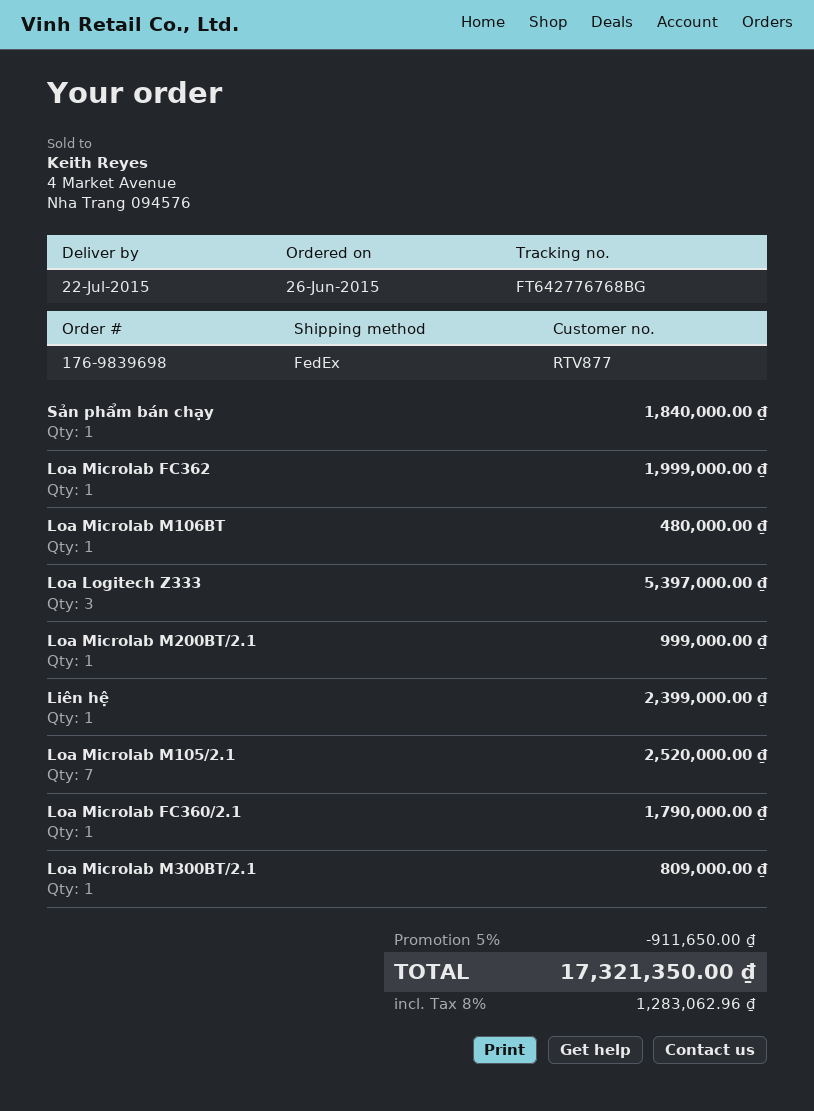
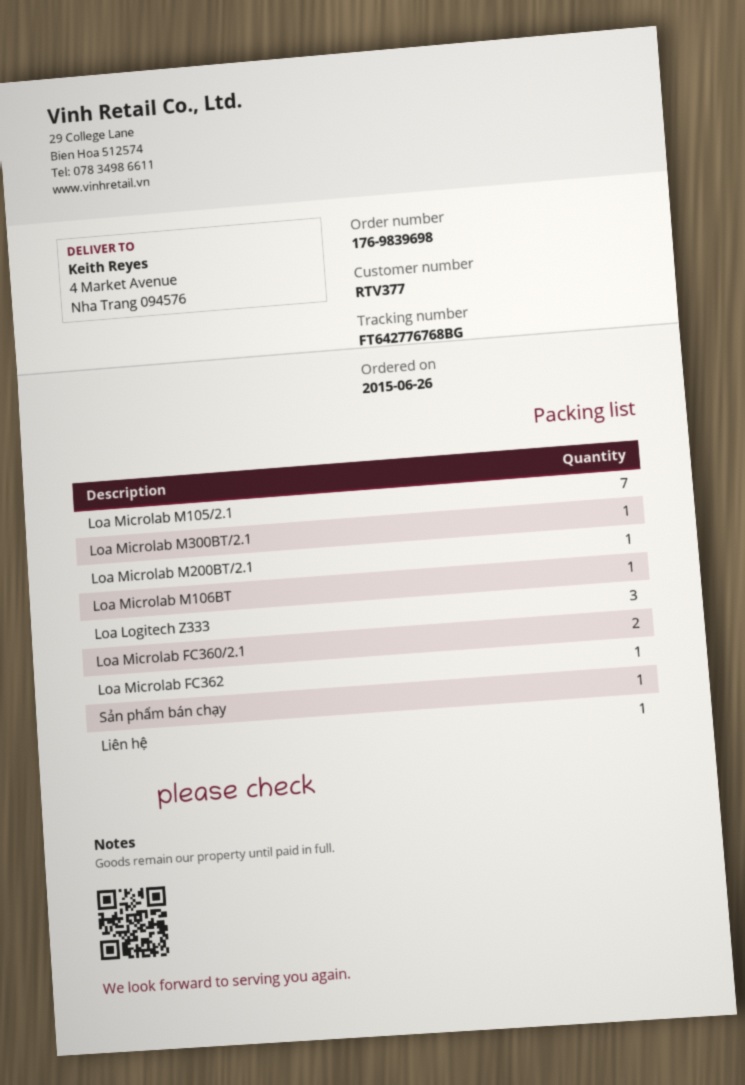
customer number: RTV877 -> RTV377
Loa Microlab FC360/2.1: 1 -> 2

